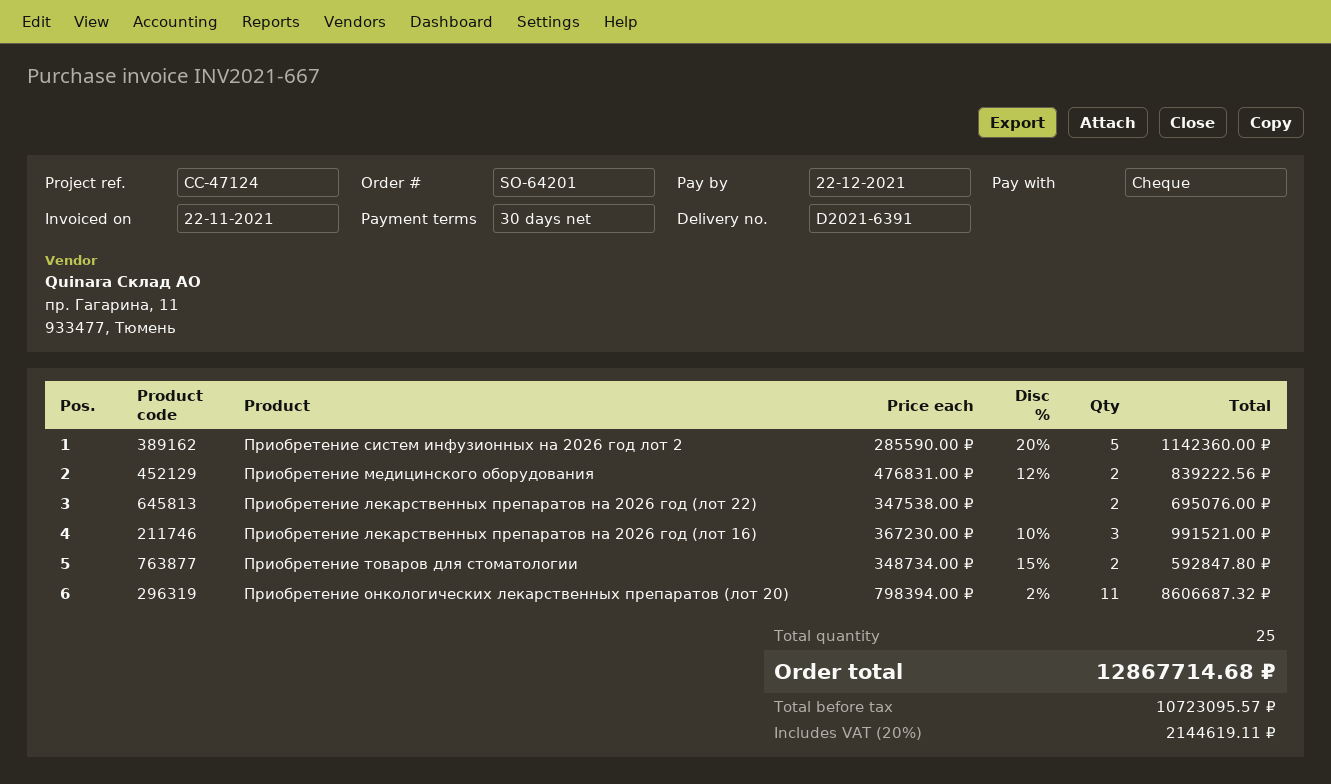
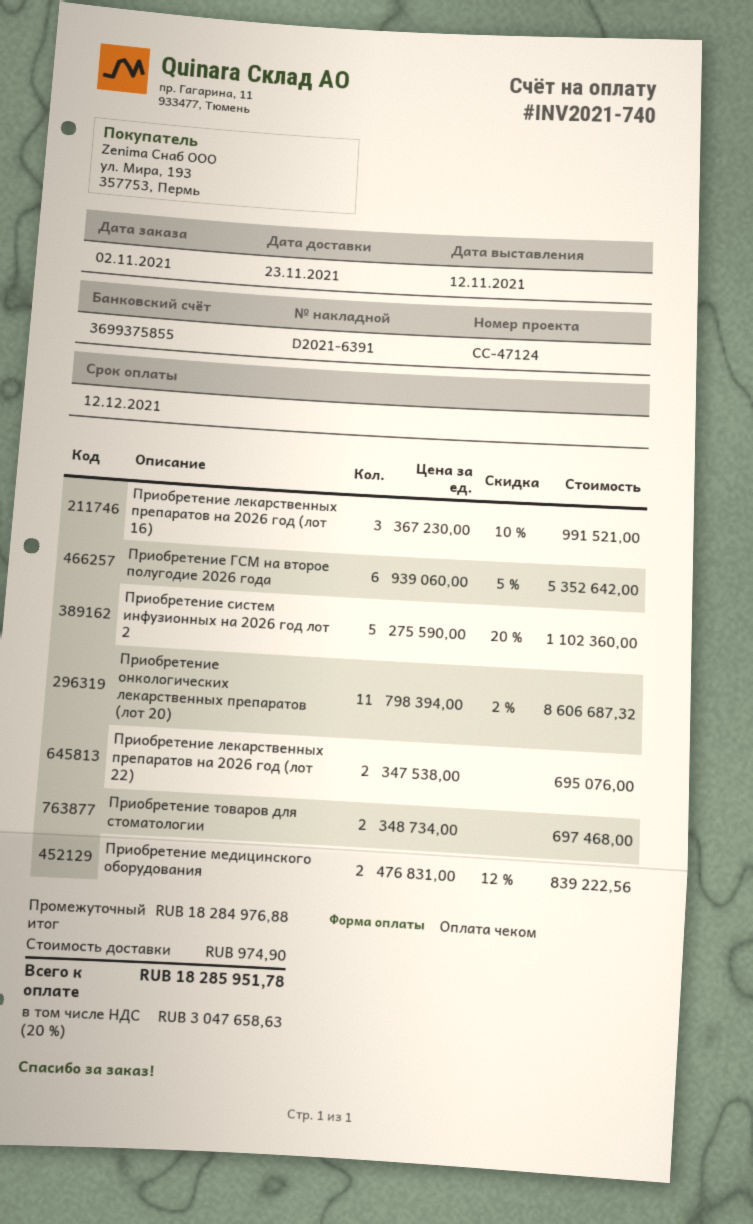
invoice number: INV2021-667 -> INV2021-740
invoice date: 2021-11-22 -> 2021-11-12
due date: 2021-12-22 -> 2021-12-12
Приобретение систем инфузионных на 2026 год лот 2: 5 x 285590.00 - 20% = 1142360.00 -> 5 x 275590.00 - 20% = 1102360.00
Приобретение товаров для стоматологии: 2 x 348734.00 - 15% = 592847.80 -> 2 x 348734.00 = 697468.00
Приобретение ГСМ на второе полугодие 2026 года: none -> 6 x 939060.00 - 5% = 5352642.00
shipping: none -> 974.90
tax: 20% = 2144619.11 -> 20% = 3047658.63
total: 12867714.68 -> 18285951.78

